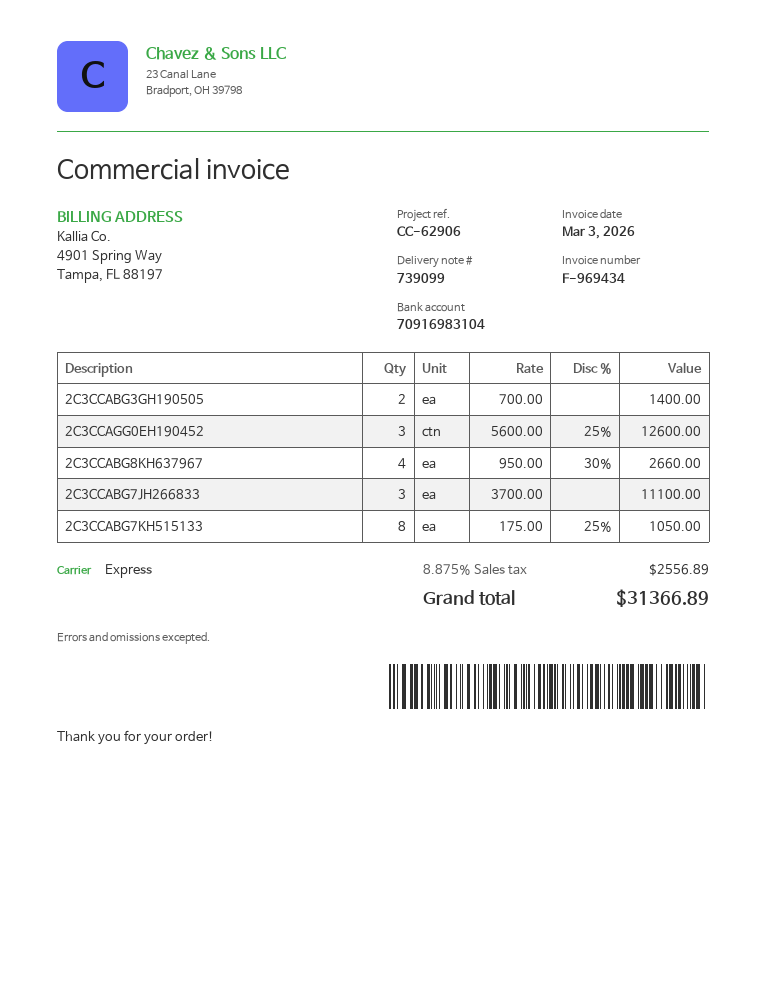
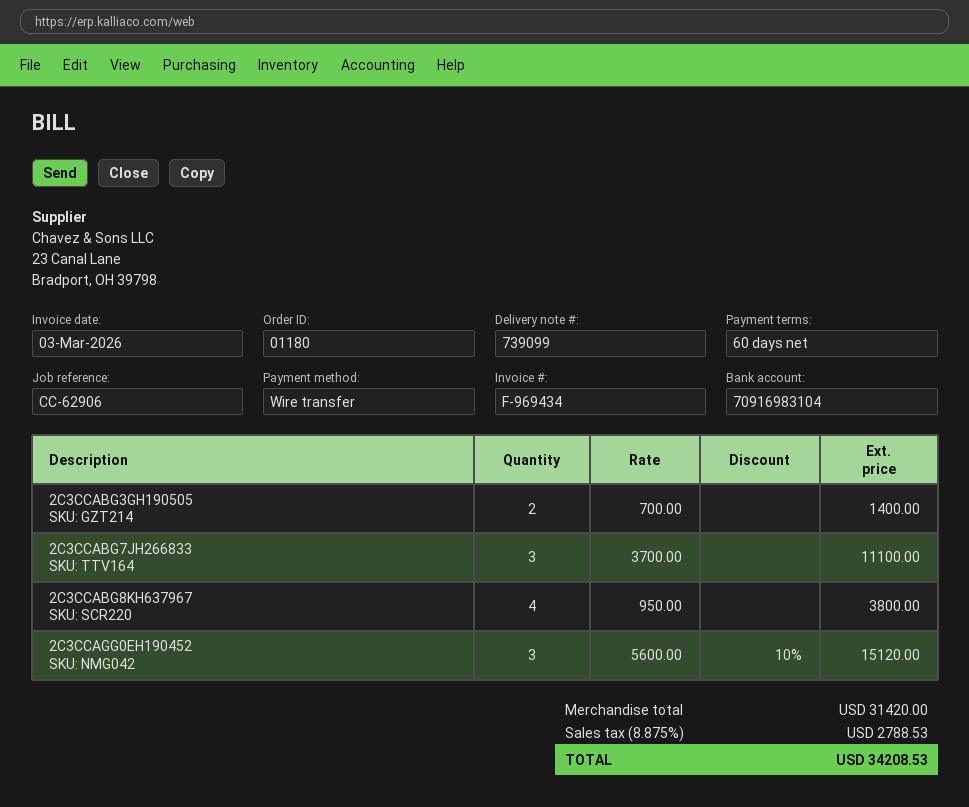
2C3CCAGG0EH190452: 3 x 5600.00 - 25% = 12600.00 -> 3 x 5600.00 - 10% = 15120.00
2C3CCABG8KH637967: 4 x 950.00 - 30% = 2660.00 -> 4 x 950.00 = 3800.00
2C3CCABG7KH515133: 8 x 175.00 - 25% = 1050.00 -> none
tax: 8.875% = 2556.89 -> 8.875% = 2788.53
total: 31366.89 -> 34208.53

